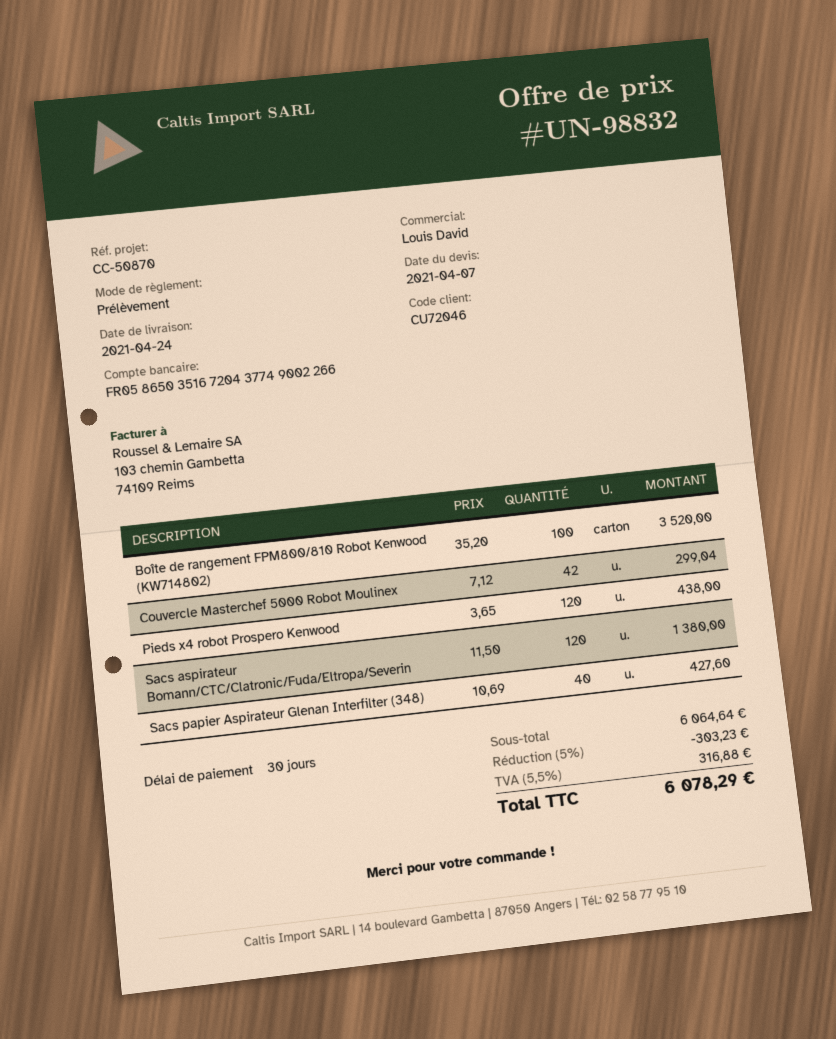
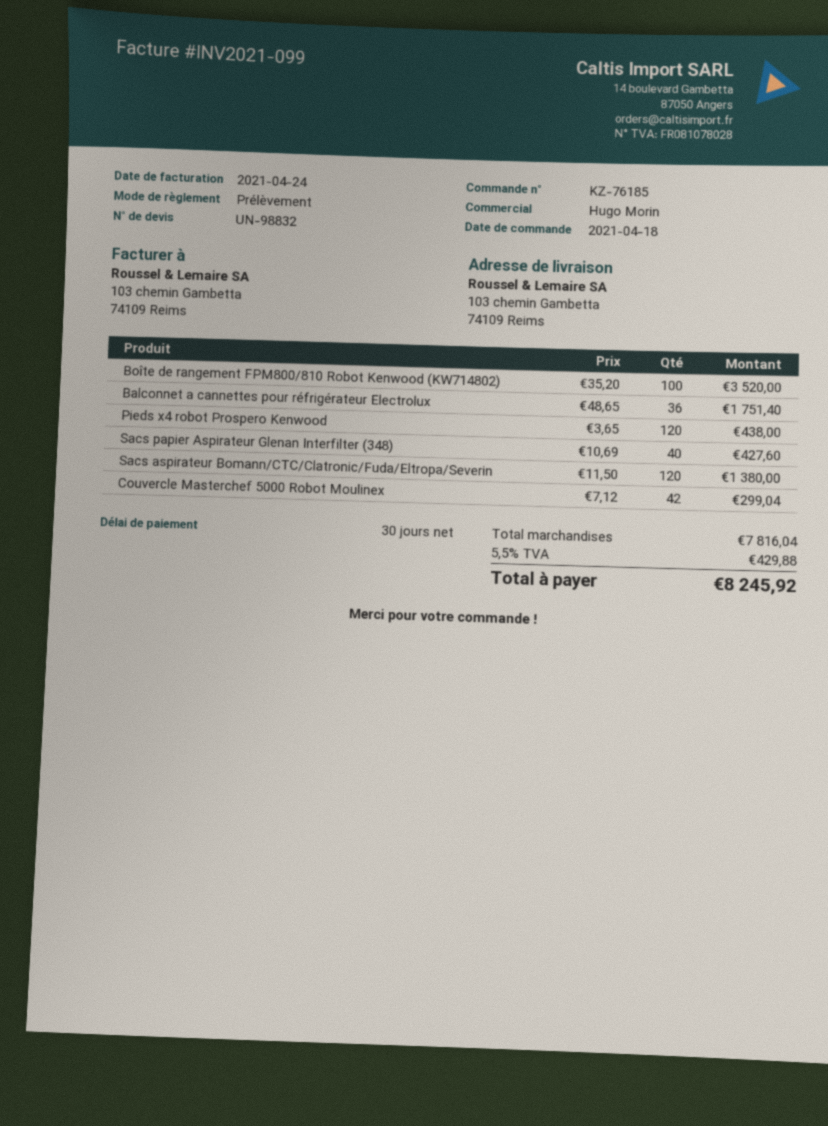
sales rep: Louis David -> Hugo Morin
Balconnet a cannettes pour réfrigérateur Electrolux: none -> 36 x 48.65 = 1751.40
subtotal: 6064.64 -> 7816.04
discount: 5% = 303.23 -> none
tax: 5.5% = 316.88 -> 5.5% = 429.88
total: 6078.29 -> 8245.92

